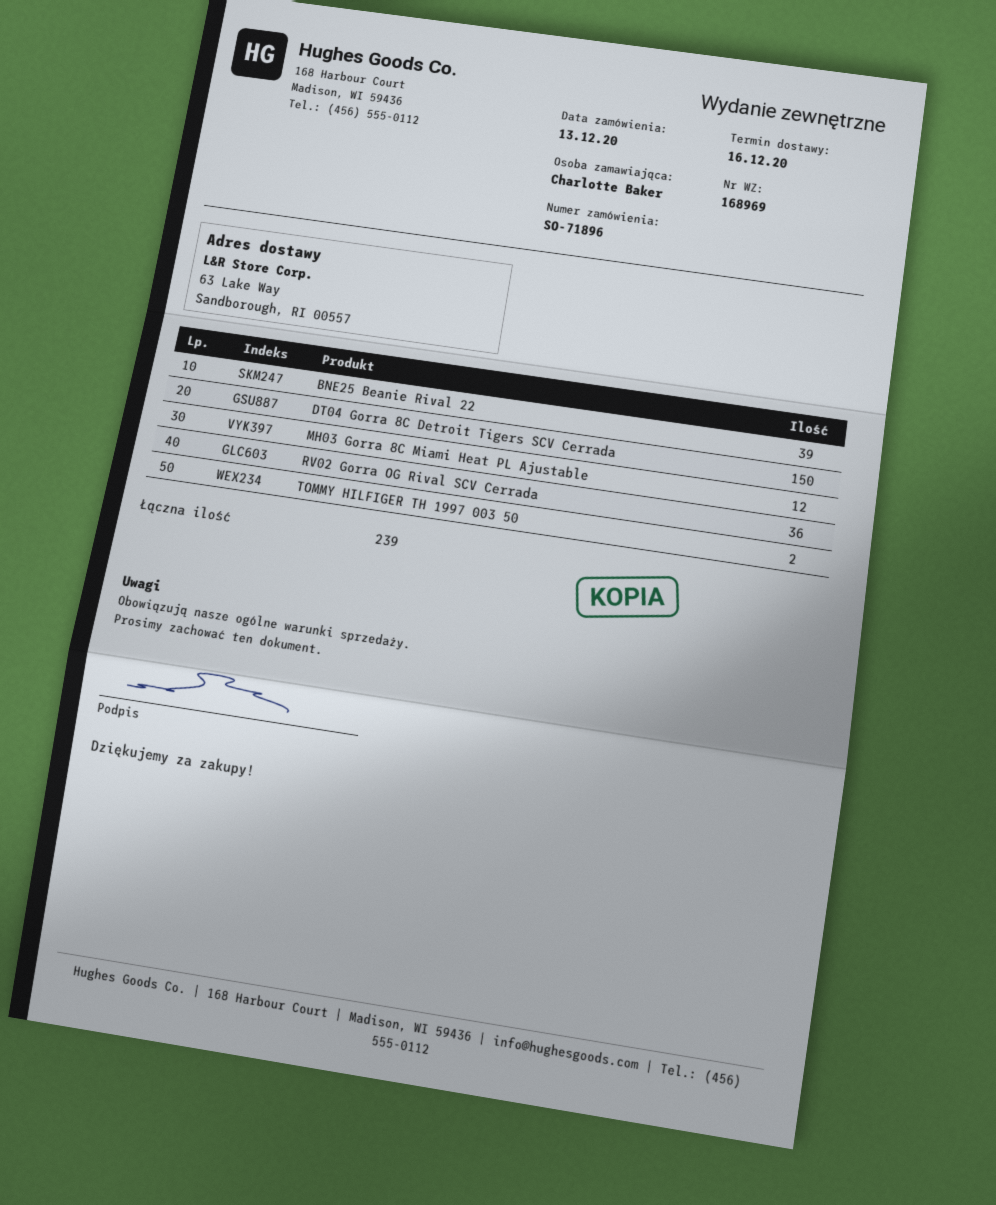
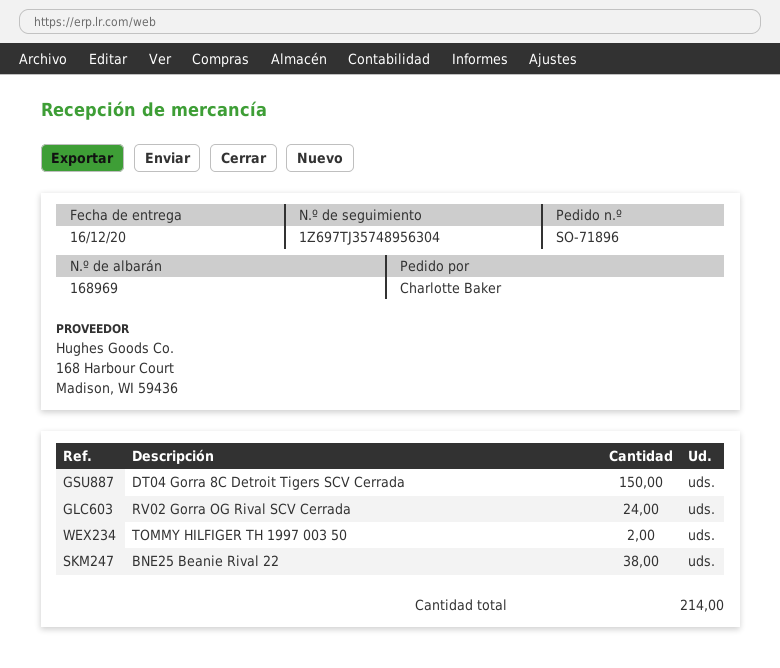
BNE25 Beanie Rival 22: 39 -> 38
MH03 Gorra 8C Miami Heat PL Ajustable: 12 -> none
RV02 Gorra OG Rival SCV Cerrada: 36 -> 24
total quantity: 239 -> 214

